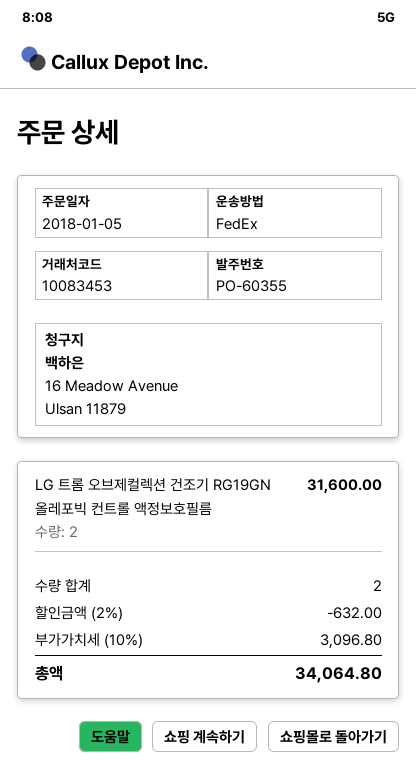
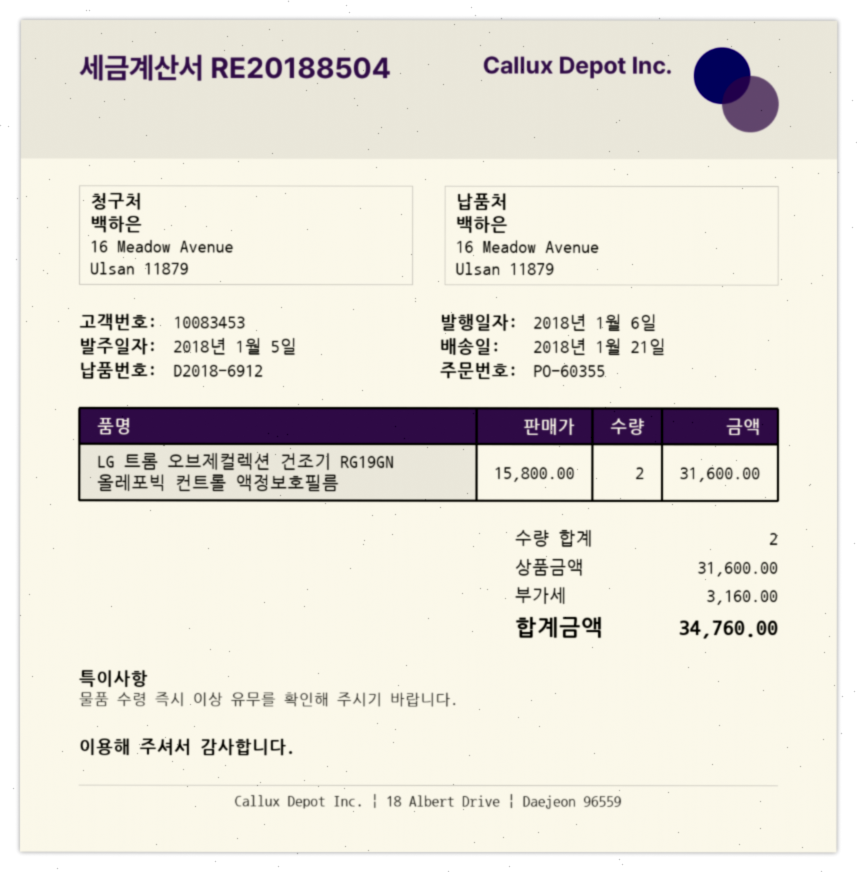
discount: 2% = 632.00 -> none
tax: 3096.80 -> 3160.00
total: 34064.80 -> 34760.00

